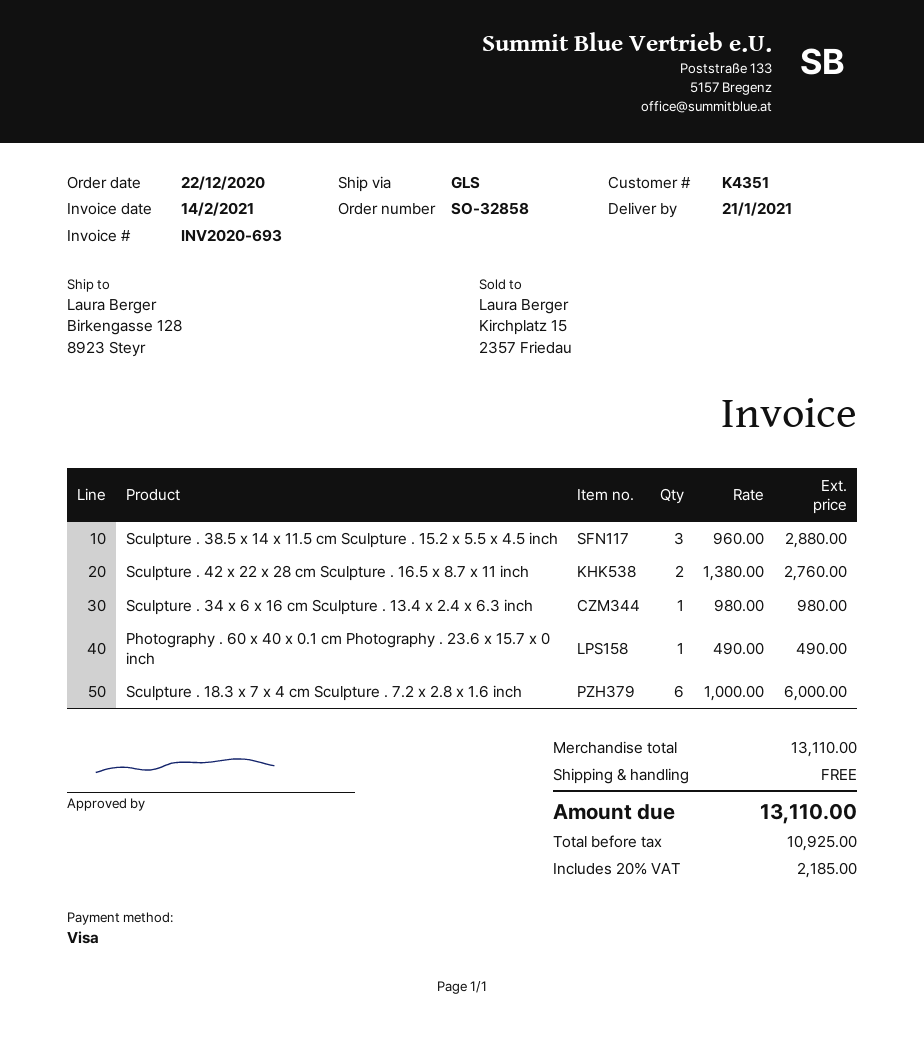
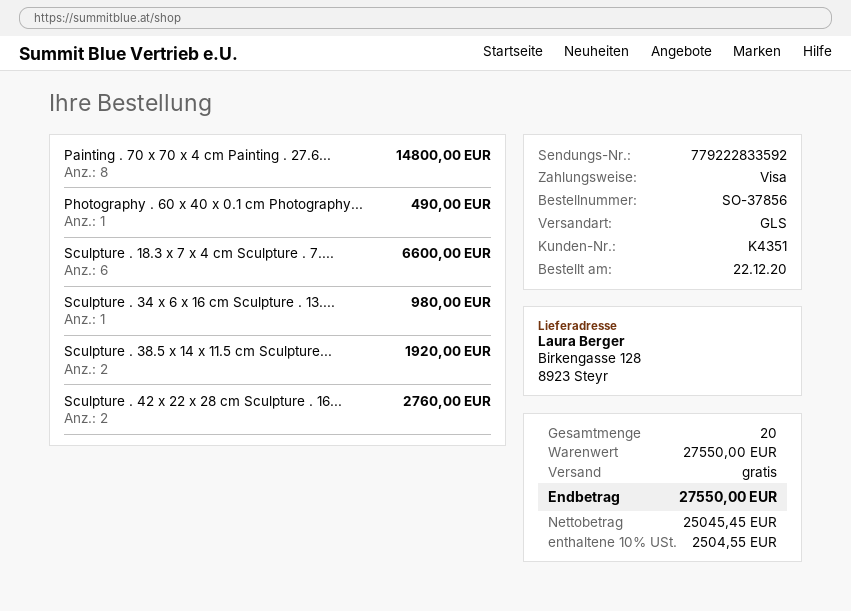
order number: SO-32858 -> SO-37856
Sculpture . 38.5 x 14 x 11.5 cm Sculpture . 15.2 x 5.5 x 4.5 inch: 3 for 2880.00 -> 2 for 1920.00
Sculpture . 18.3 x 7 x 4 cm Sculpture . 7.2 x 2.8 x 1.6 inch: 6 for 6000.00 -> 6 for 6600.00
Painting . 70 x 70 x 4 cm Painting . 27.6...: none -> 8 for 14800.00
subtotal: 13110.00 -> 27550.00
net: 10925.00 -> 25045.45
tax: 20% = 2185.00 -> 10% = 2504.55
total: 13110.00 -> 27550.00

